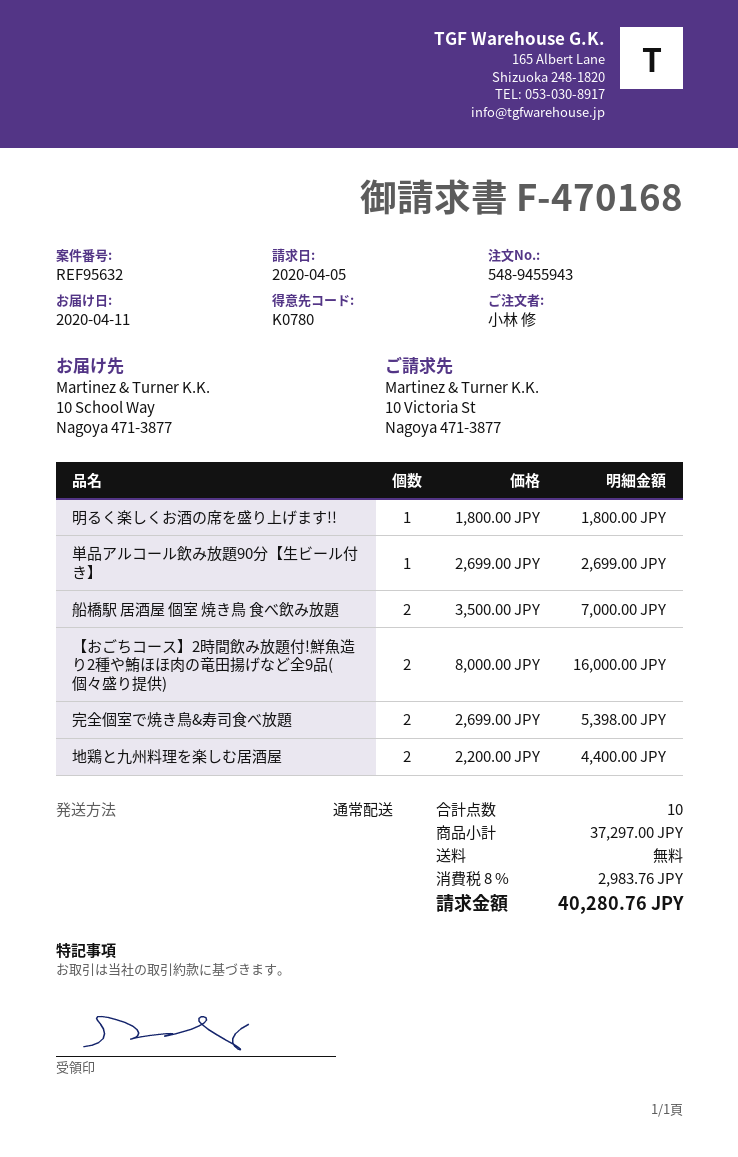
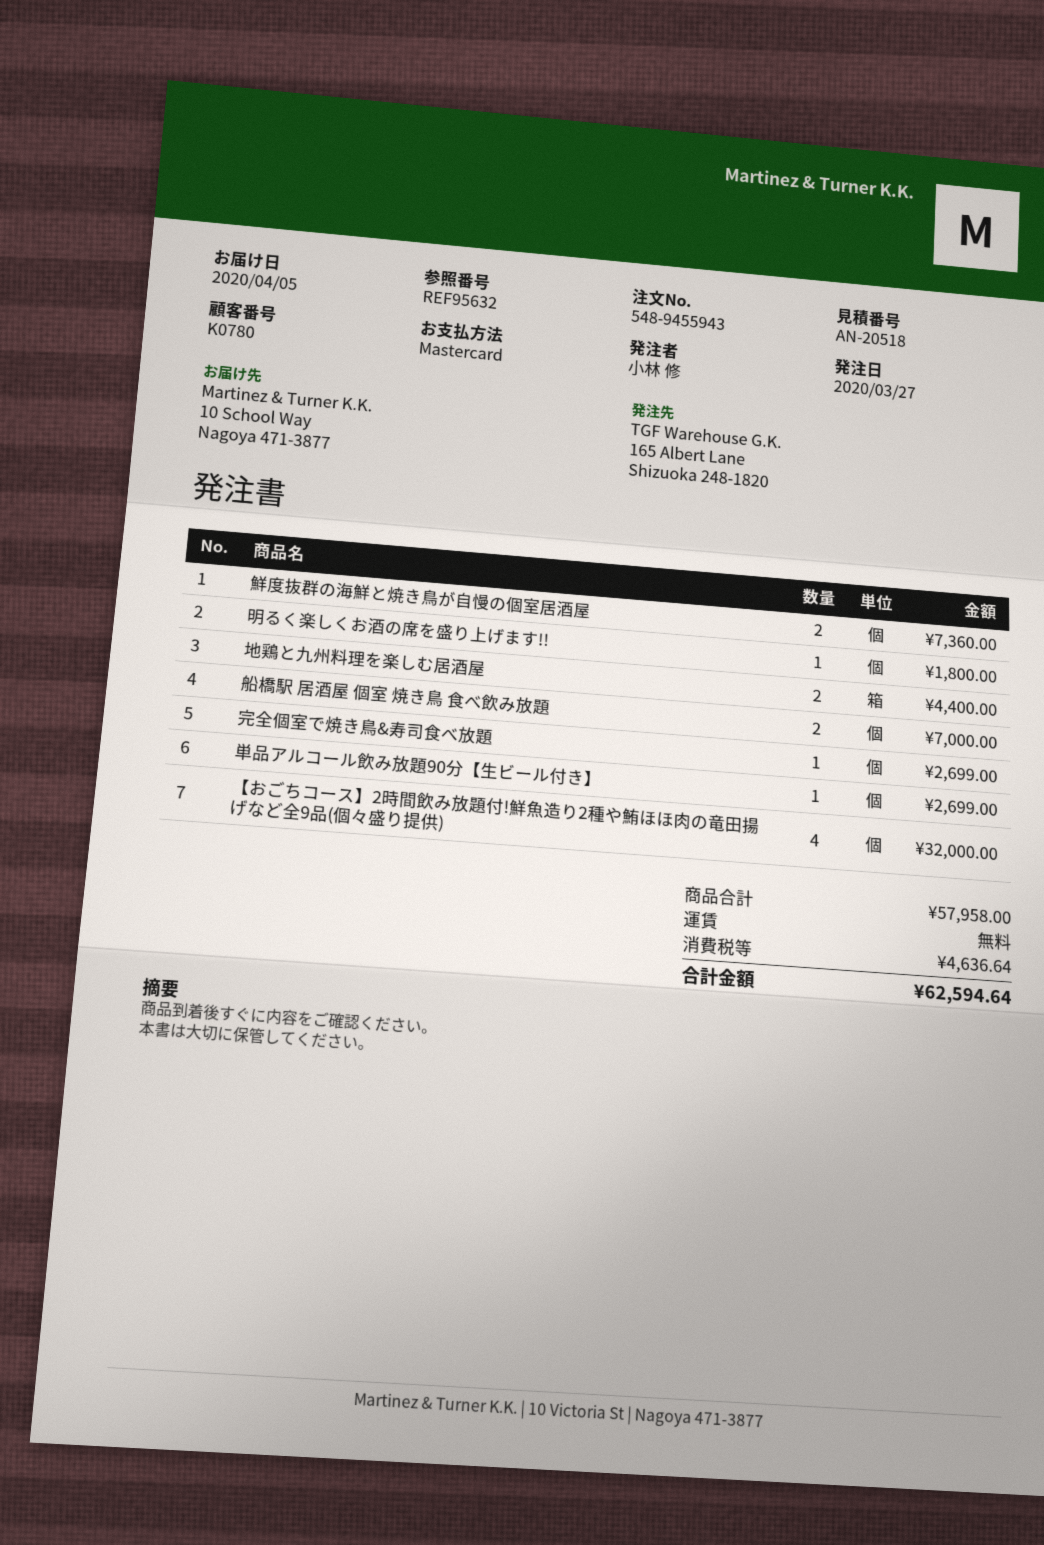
delivery date: 2020-04-11 -> 2020-04-05
【おごちコース】2時間飲み放題付!鮮魚造り2種や鮪ほほ肉の竜田揚げなど全9品(個々盛り提供): 2 for 16000.00 -> 4 for 32000.00
完全個室で焼き鳥&寿司食べ放題: 2 for 5398.00 -> 1 for 2699.00
鮮度抜群の海鮮と焼き鳥が自慢の個室居酒屋: none -> 2 for 7360.00
subtotal: 37297.00 -> 57958.00
tax: 2983.76 -> 4636.64
total: 40280.76 -> 62594.64

